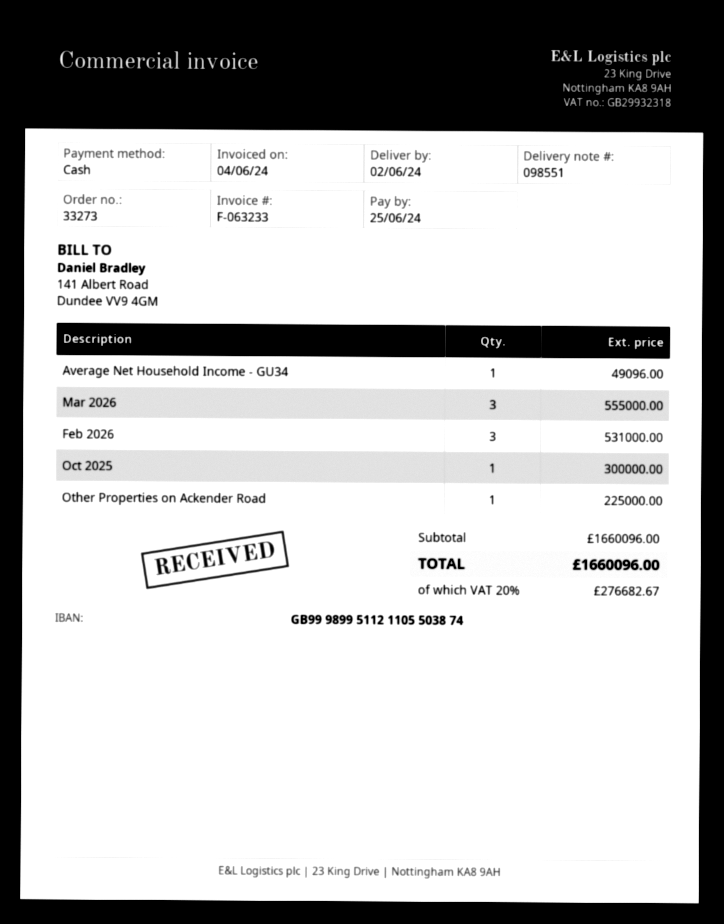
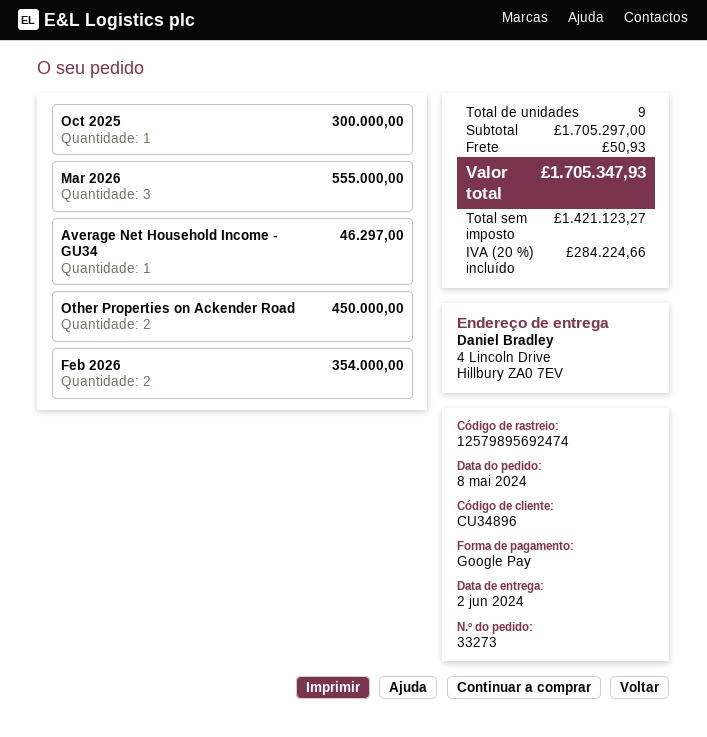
payment method: cash -> Google Pay
Average Net Household Income - GU34: 1 for 49096.00 -> 1 for 46297.00
Feb 2026: 3 for 531000.00 -> 2 for 354000.00
Other Properties on Ackender Road: 1 for 225000.00 -> 2 for 450000.00
subtotal: 1660096.00 -> 1705297.00
shipping: none -> 50.93
tax: 20% = 276682.67 -> 20% = 284224.66
total: 1660096.00 -> 1705347.93

